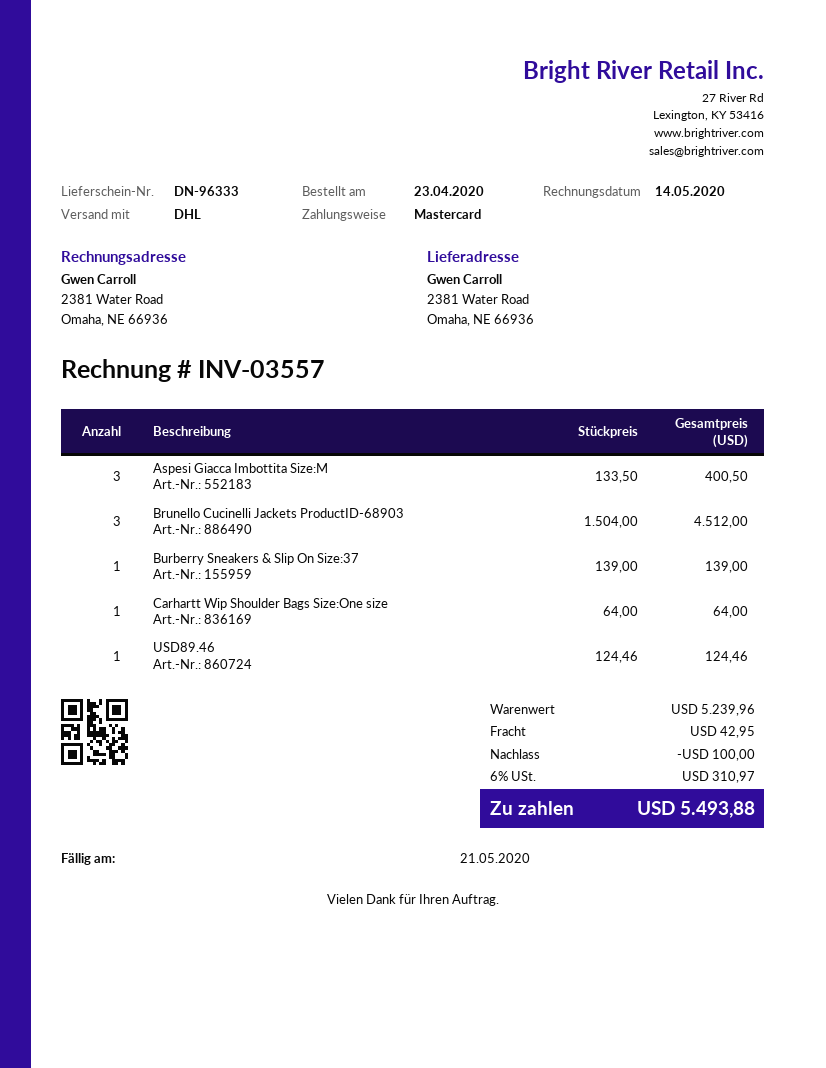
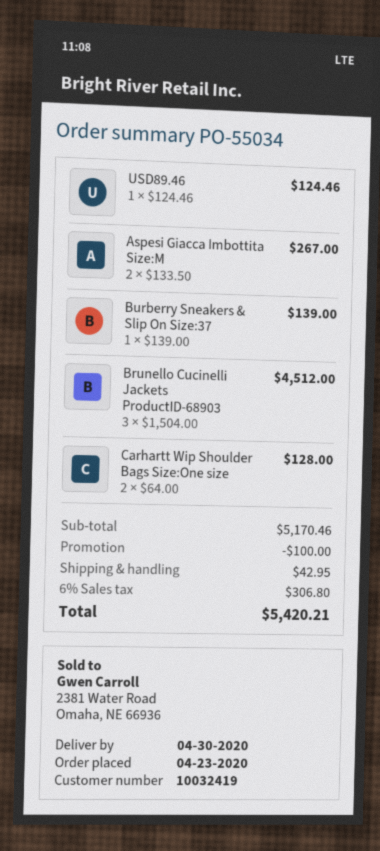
Aspesi Giacca Imbottita Size:M: 3 x 133.50 = 400.50 -> 2 x 133.50 = 267.00
Carhartt Wip Shoulder Bags Size:One size: 1 x 64.00 = 64.00 -> 2 x 64.00 = 128.00
subtotal: 5239.96 -> 5170.46
tax: 6% = 310.97 -> 6% = 306.80
total: 5493.88 -> 5420.21

